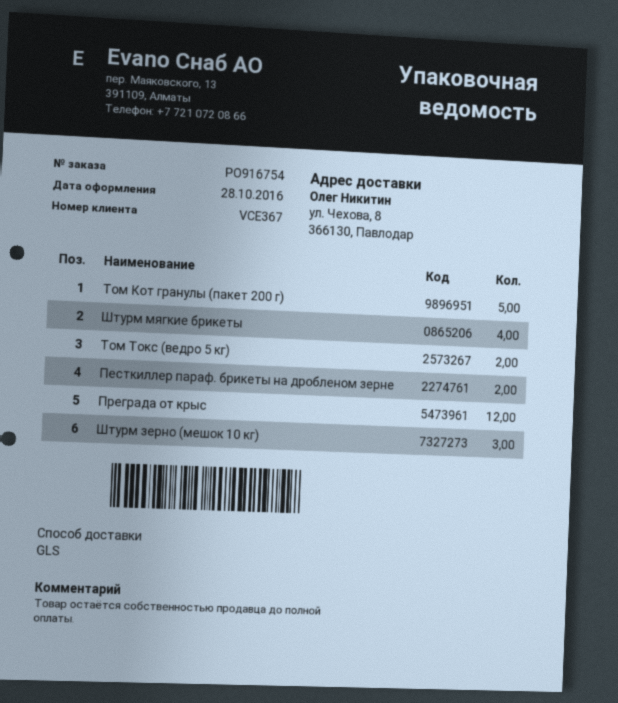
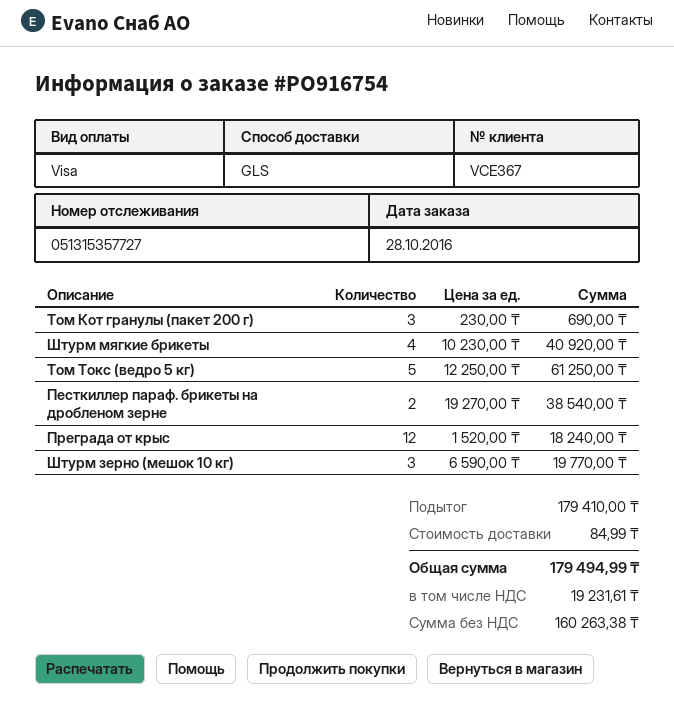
Том Кот гранулы (пакет 200 г): 5 -> 3
Том Токс (ведро 5 кг): 2 -> 5

